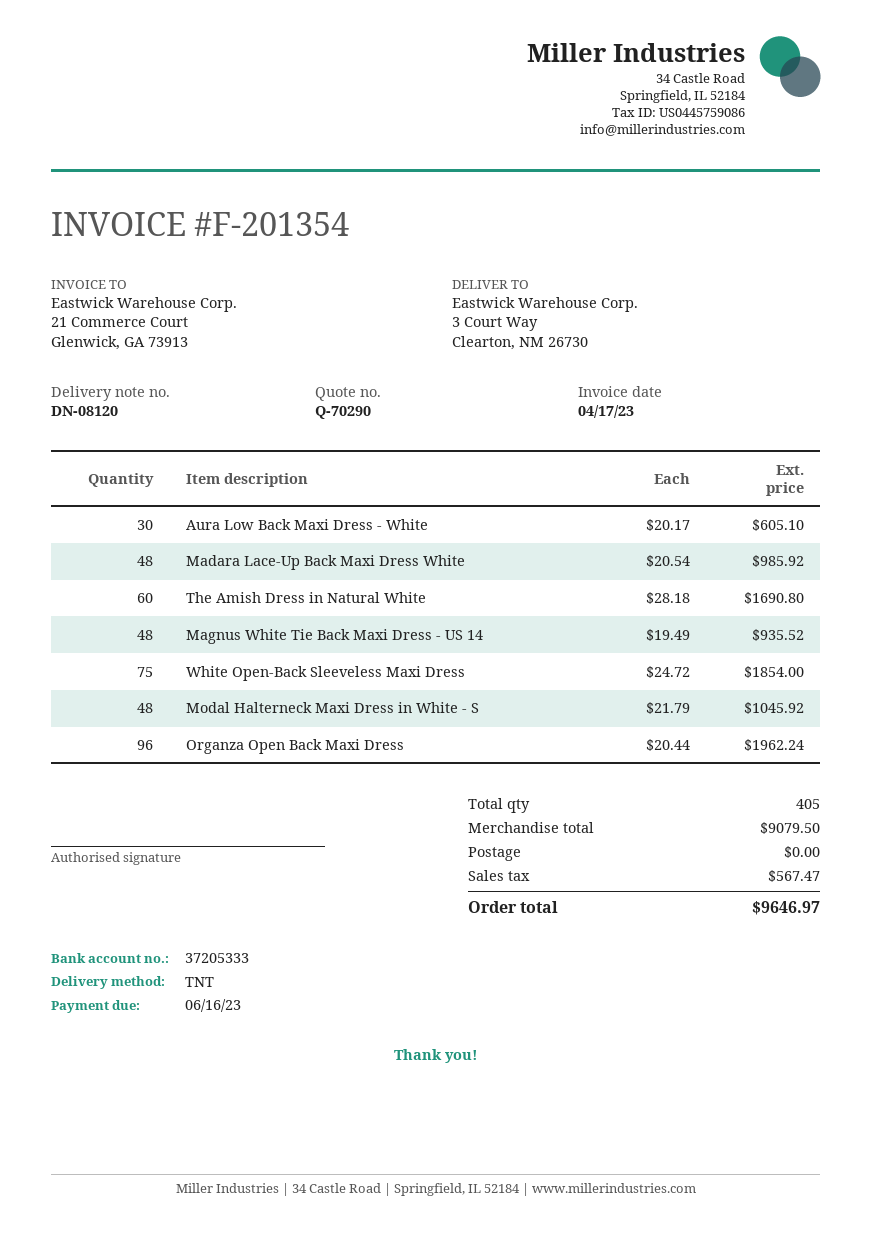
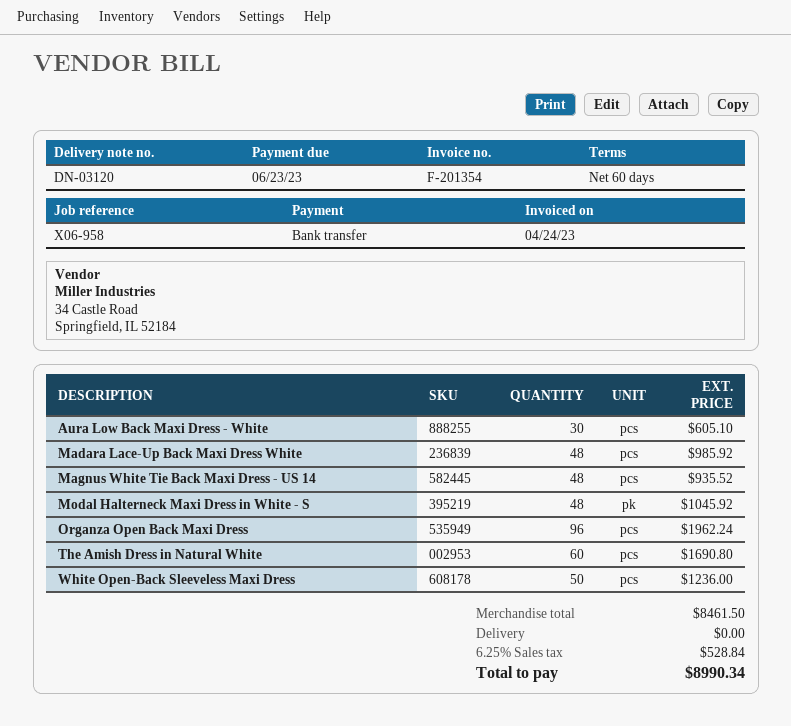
delivery note number: DN-08120 -> DN-03120
invoice date: 2023-04-17 -> 2023-04-24
due date: 2023-06-16 -> 2023-06-23
White Open-Back Sleeveless Maxi Dress: 75 for 1854.00 -> 50 for 1236.00
subtotal: 9079.50 -> 8461.50
tax: 567.47 -> 528.84
total: 9646.97 -> 8990.34

